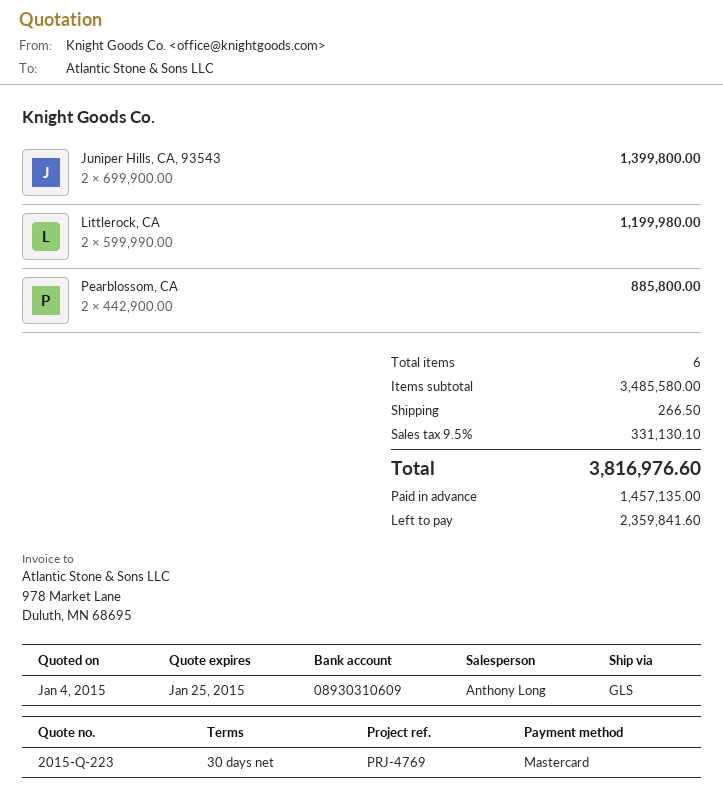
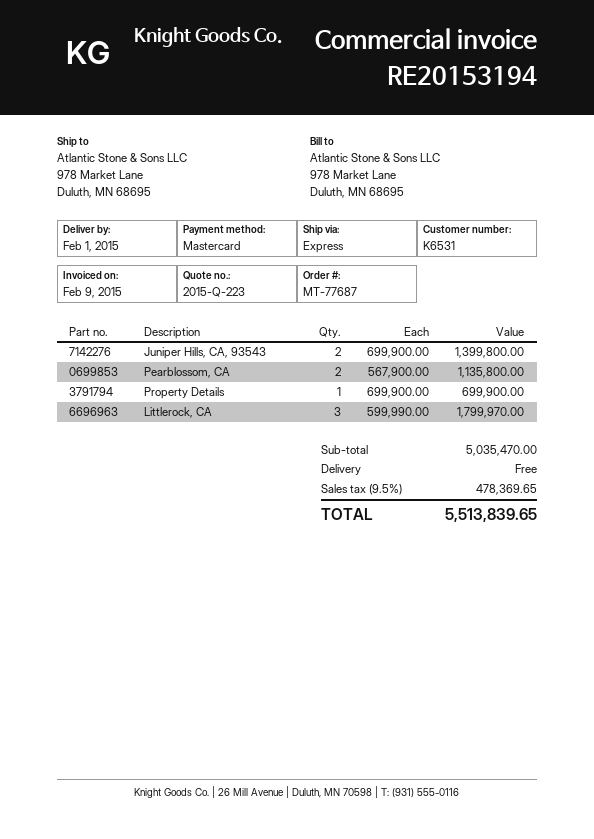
shipping method: GLS -> express
Littlerock, CA: 2 x 599990.00 = 1199980.00 -> 3 x 599990.00 = 1799970.00
Pearblossom, CA: 2 x 442900.00 = 885800.00 -> 2 x 567900.00 = 1135800.00
Property Details: none -> 1 x 699900.00 = 699900.00
subtotal: 3485580.00 -> 5035470.00
shipping: 266.50 -> 0.00
tax: 9.5% = 331130.10 -> 9.5% = 478369.65
total: 3816976.60 -> 5513839.65

